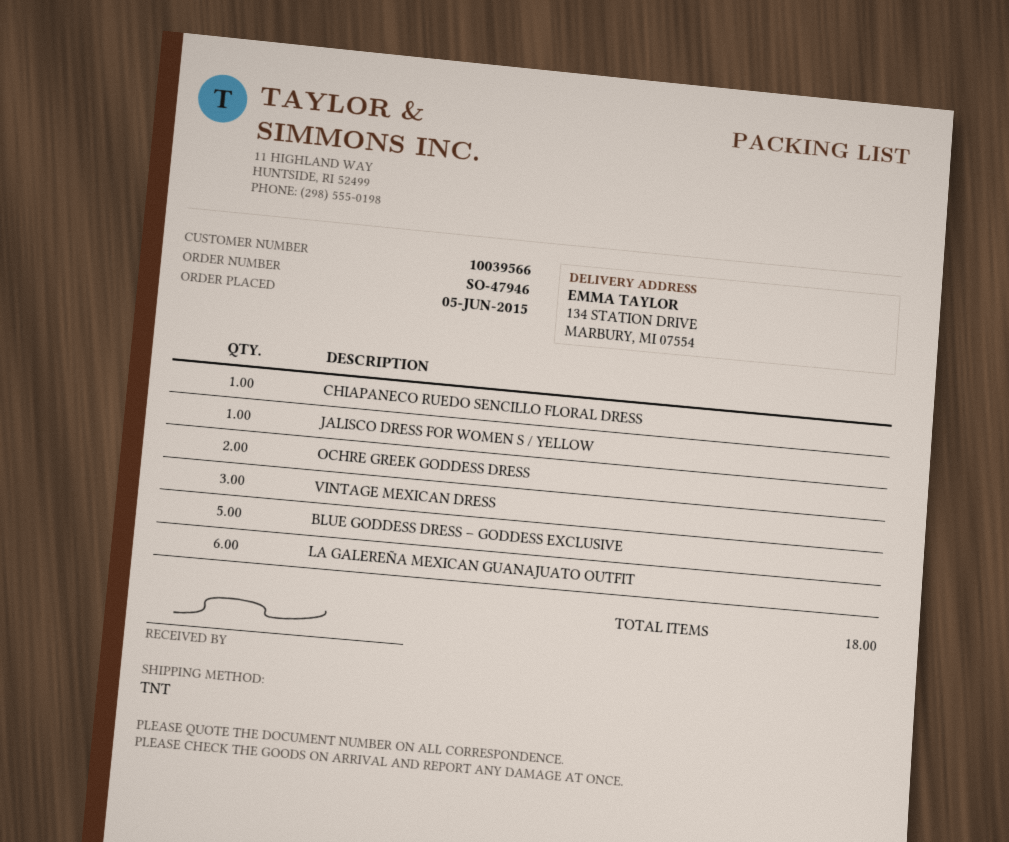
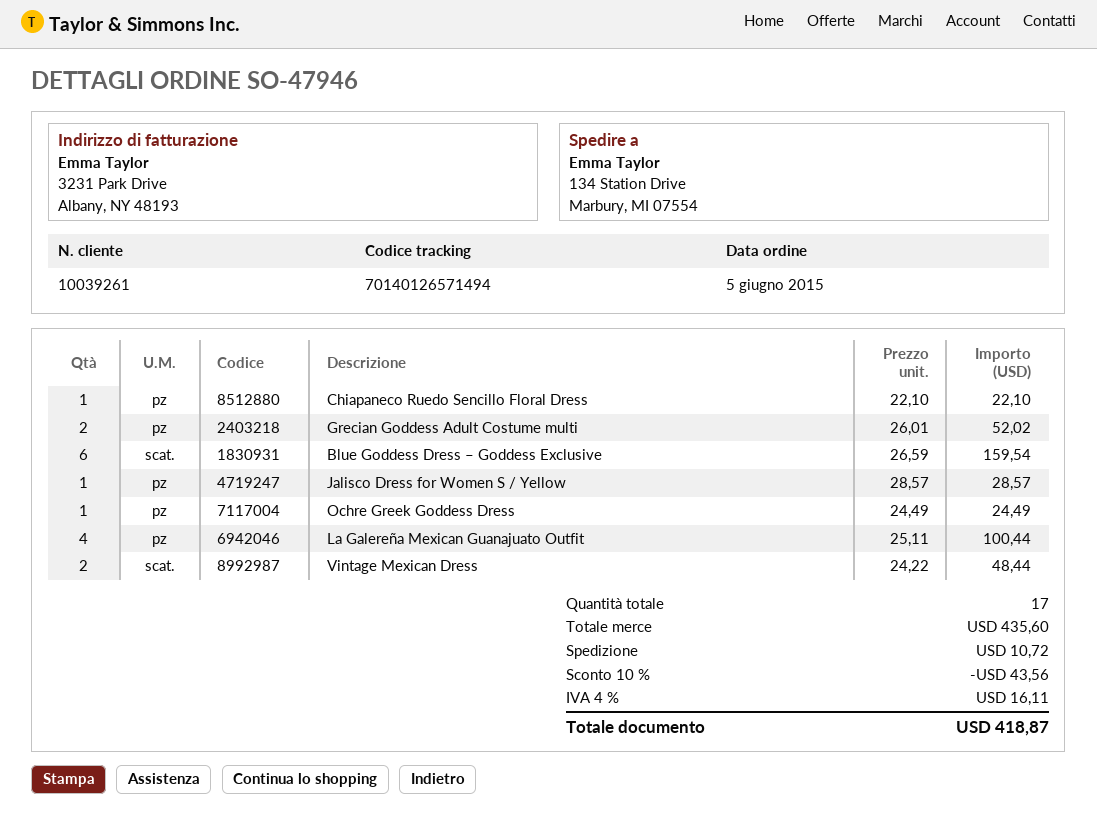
customer number: 10039566 -> 10039261
OCHRE GREEK GODDESS DRESS: 2 -> 1
VINTAGE MEXICAN DRESS: 3 -> 2
BLUE GODDESS DRESS – GODDESS EXCLUSIVE: 5 -> 6
LA GALEREÑA MEXICAN GUANAJUATO OUTFIT: 6 -> 4
Grecian Goddess Adult Costume multi: none -> 2
total quantity: 18 -> 17

